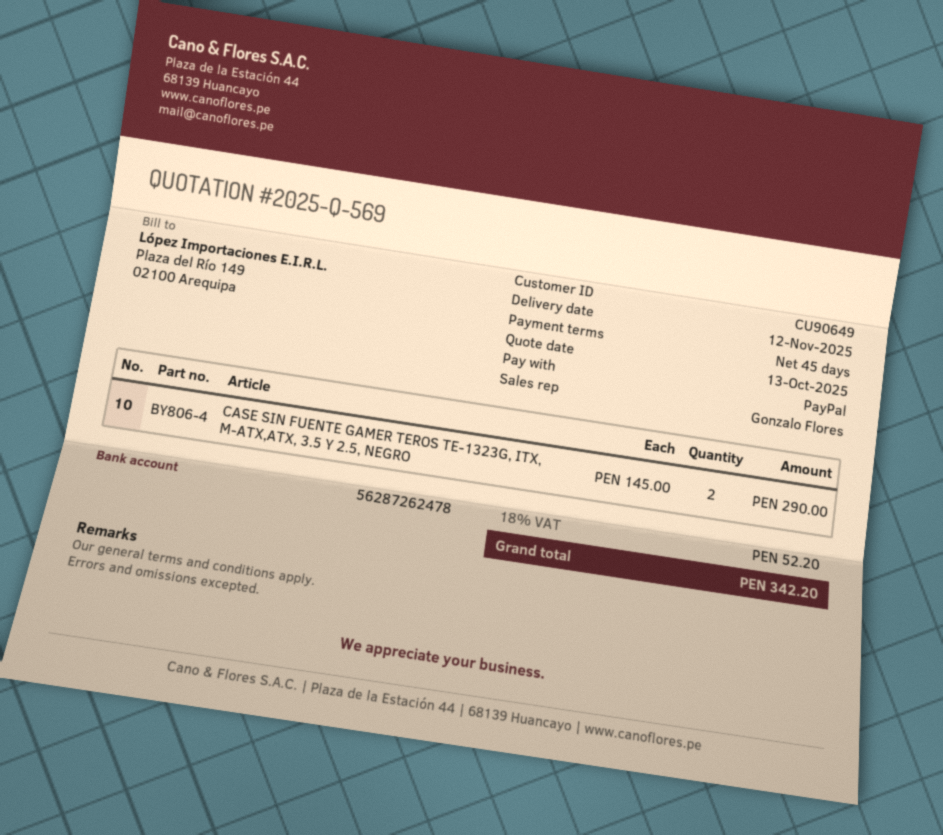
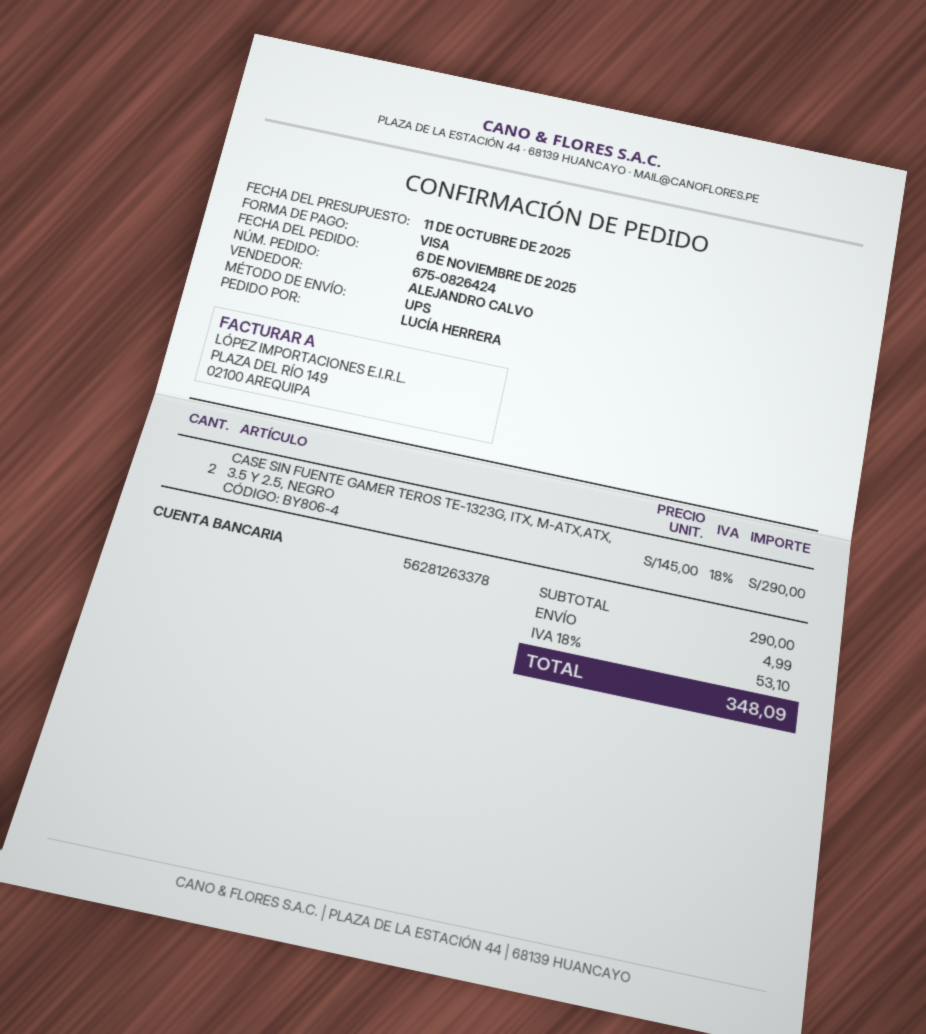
quote date: 2025-10-13 -> 2025-10-11
sales rep: Gonzalo Flores -> ALEJANDRO CALVO
payment method: PayPal -> Visa
bank account: 56287262478 -> 56281263378
shipping: none -> 4.99
tax: 18% = 52.20 -> 18% = 53.10
total: 342.20 -> 348.09

